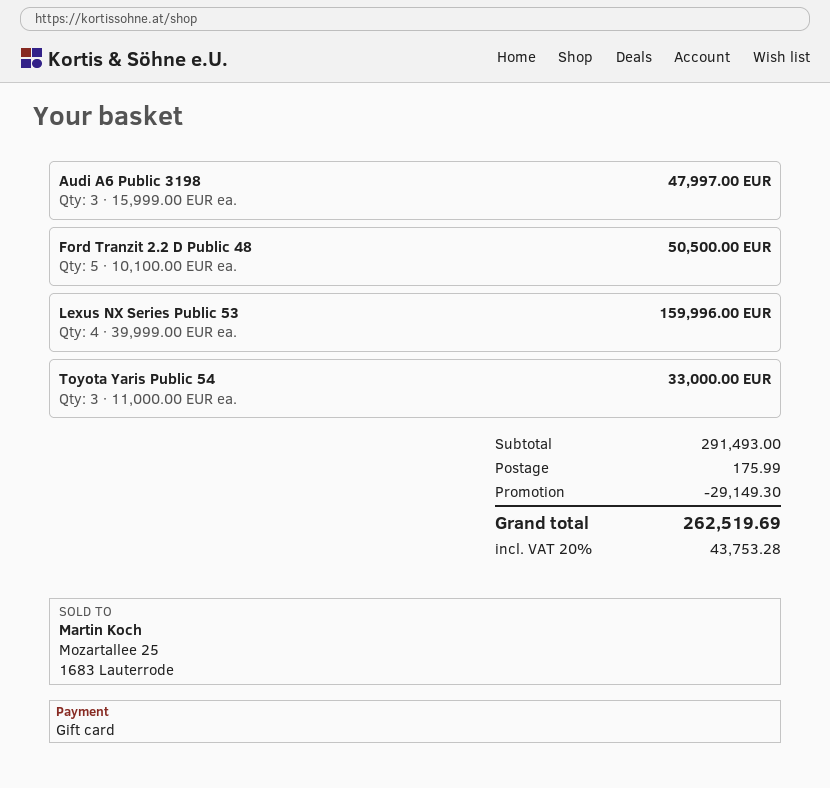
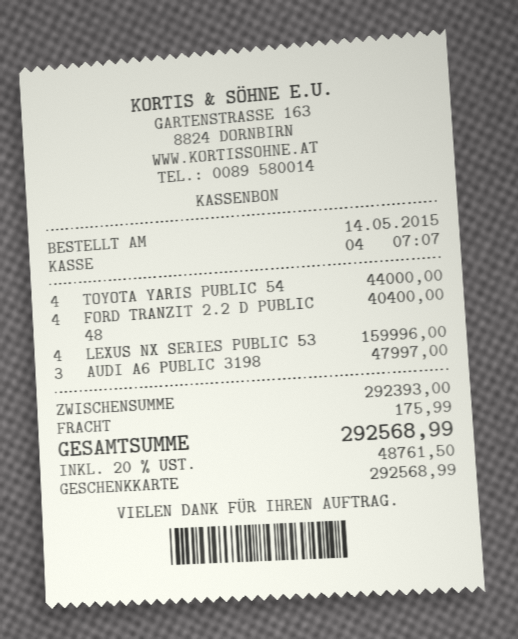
Ford Tranzit 2.2 D Public 48: 5 for 50500.00 -> 4 for 40400.00
Toyota Yaris Public 54: 3 for 33000.00 -> 4 for 44000.00
subtotal: 291493.00 -> 292393.00
discount: 29149.30 -> none
tax: 20% = 43753.28 -> 20% = 48761.50
total: 262519.69 -> 292568.99

